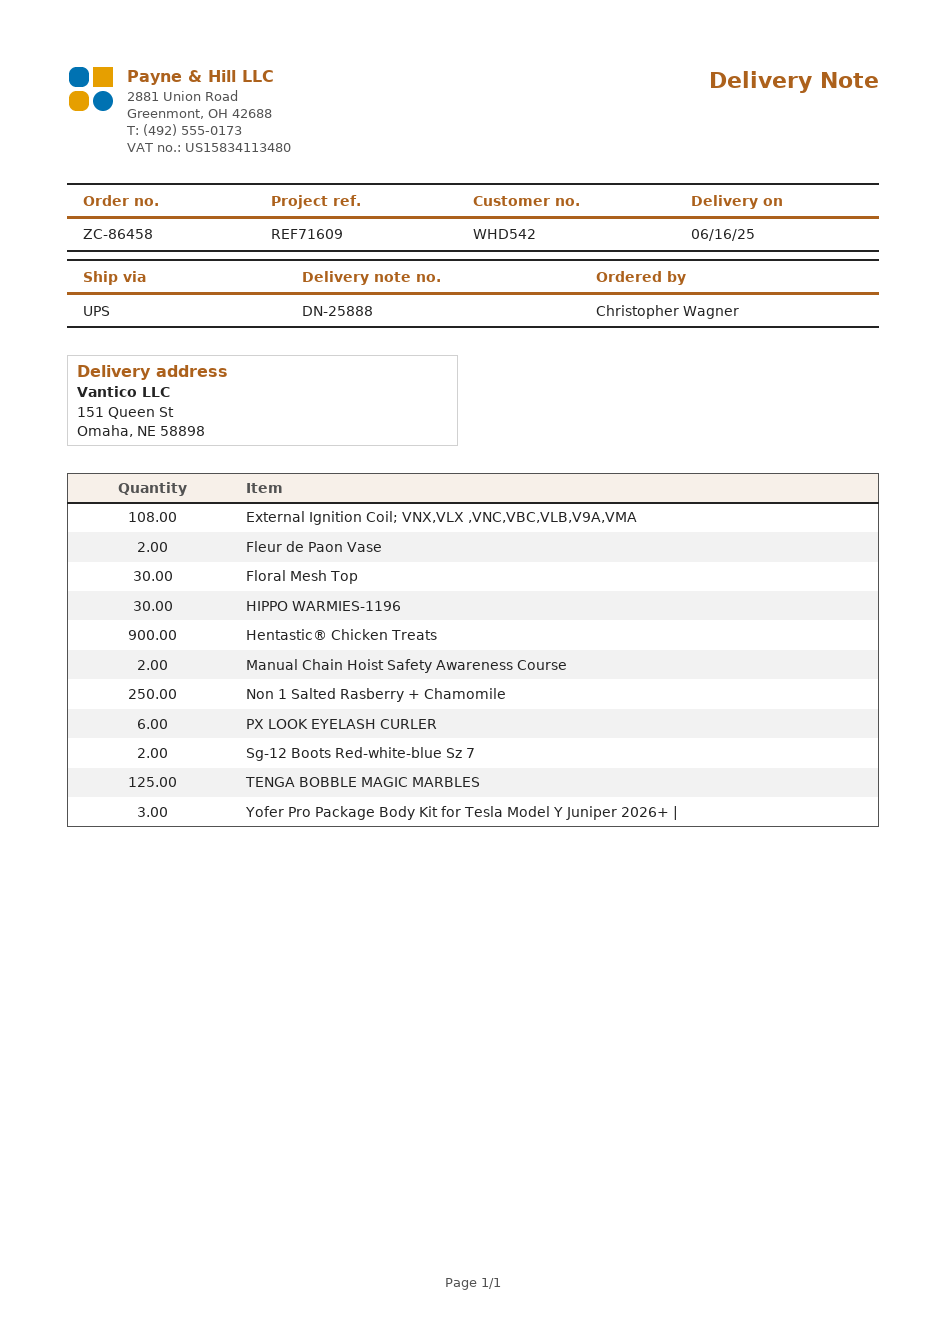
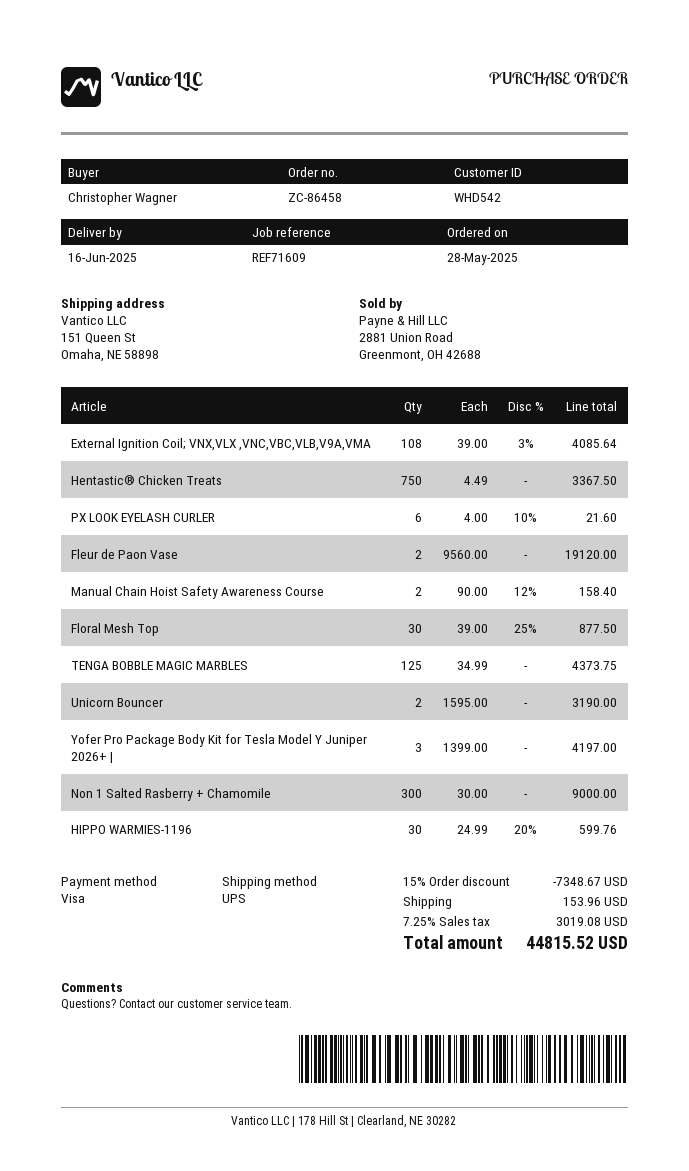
Hentastic® Chicken Treats: 900 -> 750
Non 1 Salted Rasberry + Chamomile: 250 -> 300
Sg-12 Boots Red-white-blue Sz 7: 2 -> none
Unicorn Bouncer: none -> 2

